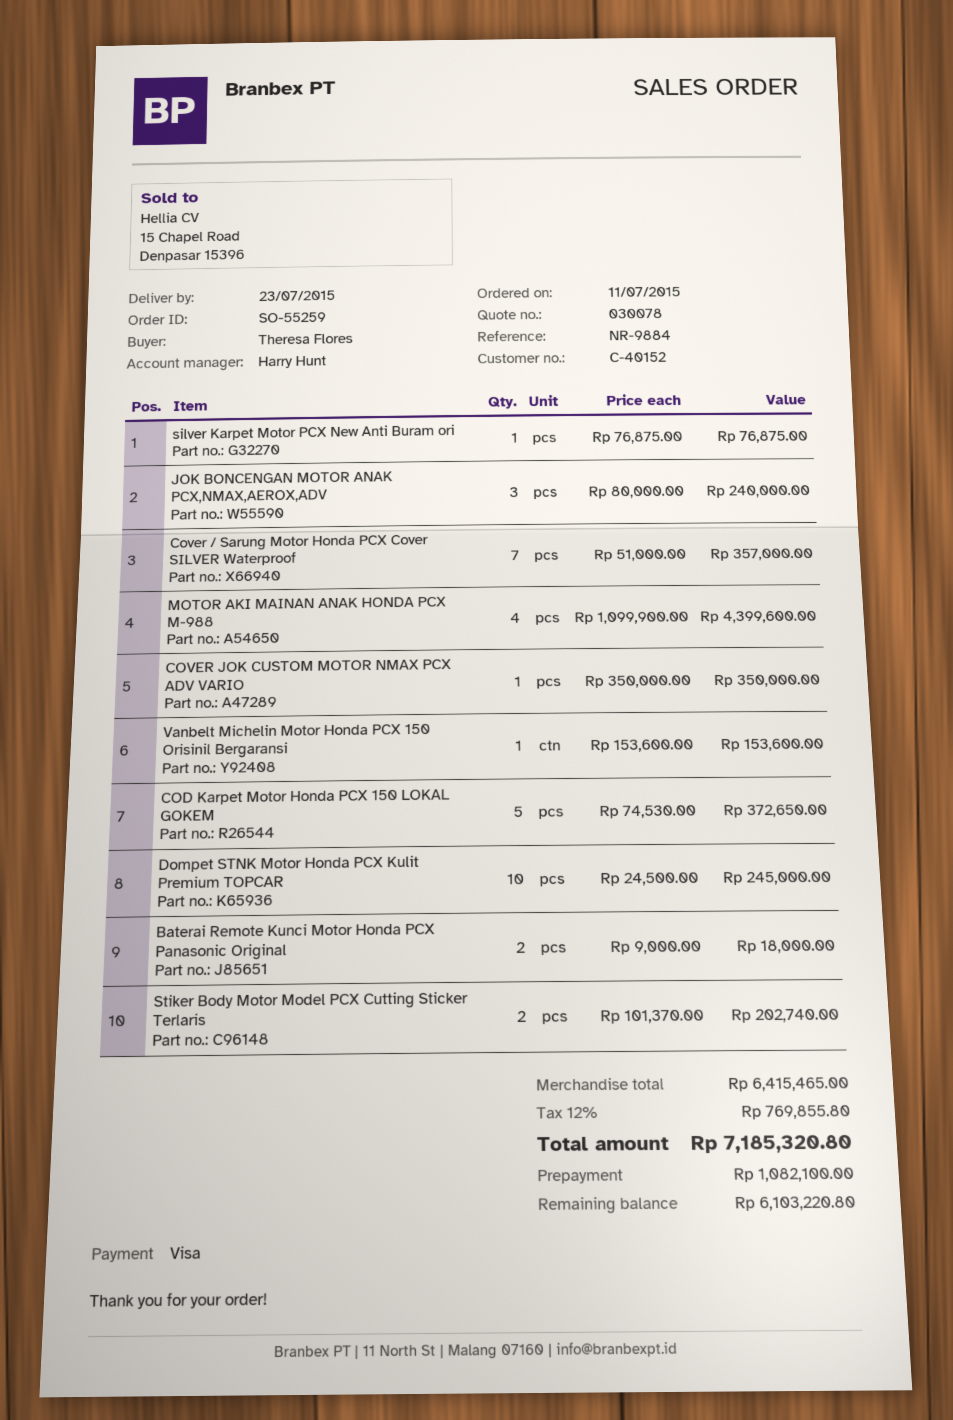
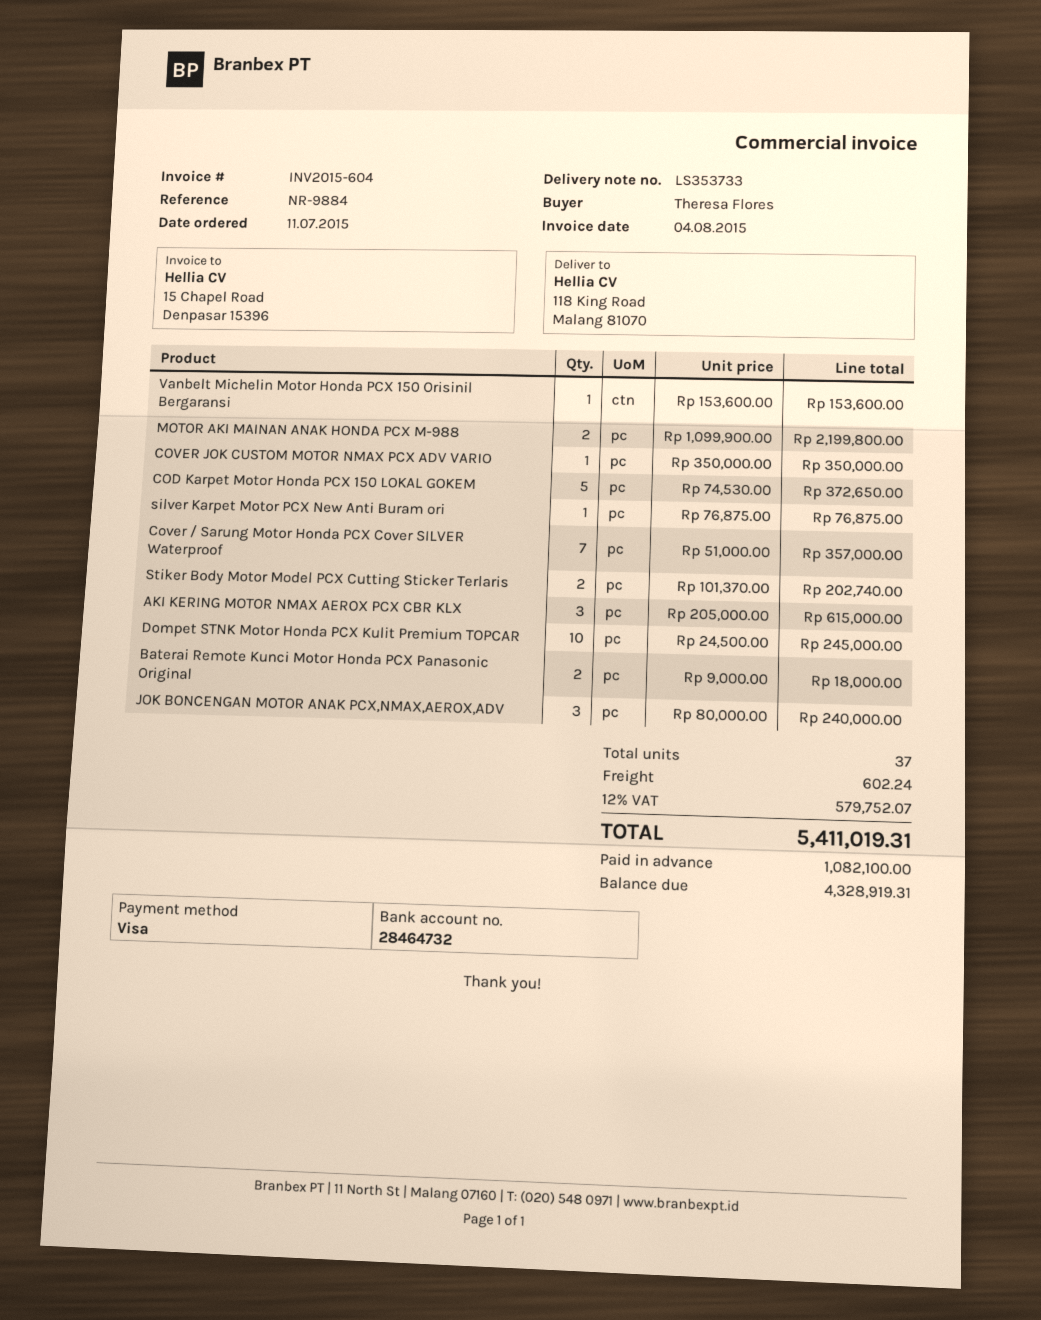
MOTOR AKI MAINAN ANAK HONDA PCX M-988: 4 x 1099900.00 = 4399600.00 -> 2 x 1099900.00 = 2199800.00
AKI KERING MOTOR NMAX AEROX PCX CBR KLX: none -> 3 x 205000.00 = 615000.00
shipping: none -> 602.24
tax: 12% = 769855.80 -> 12% = 579752.07
total: 7185320.80 -> 5411019.31
balance: 6103220.80 -> 4328919.31

